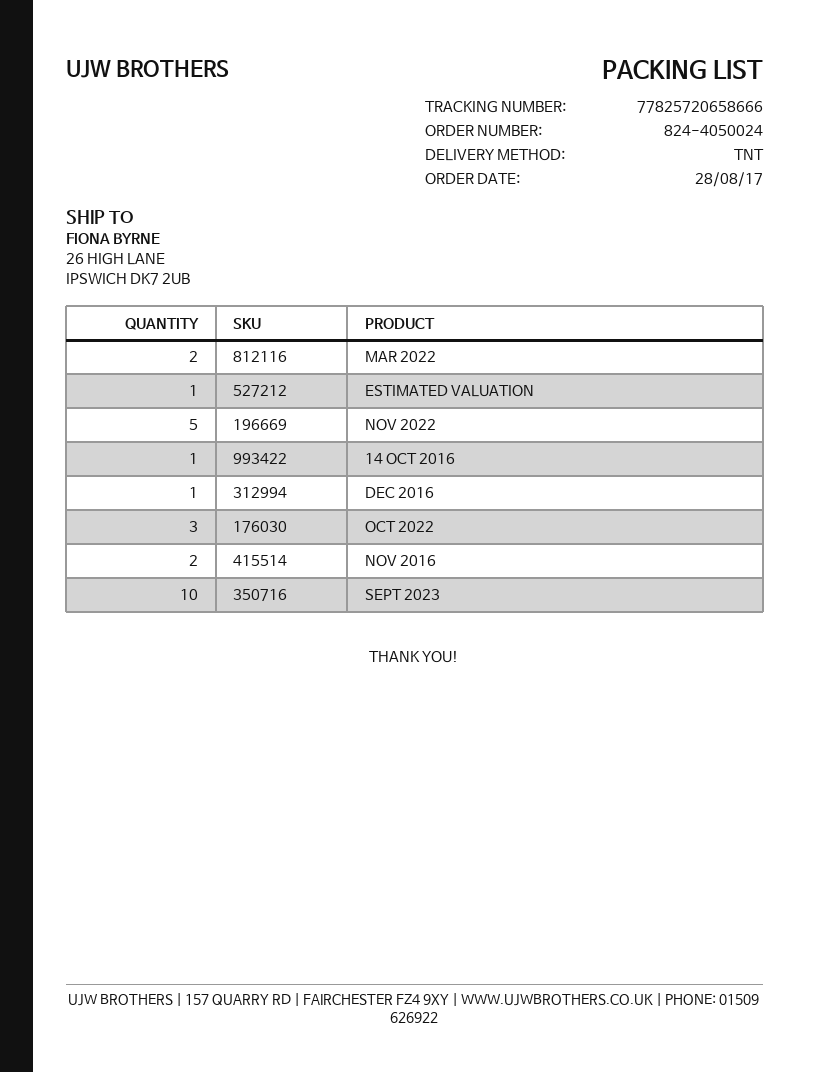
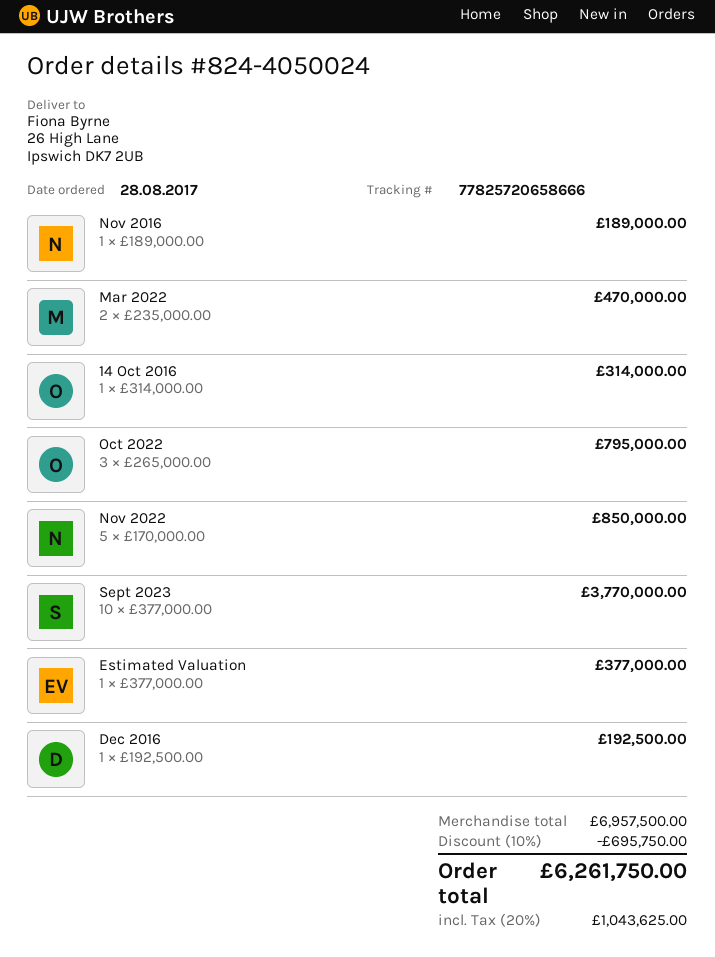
NOV 2016: 2 -> 1

